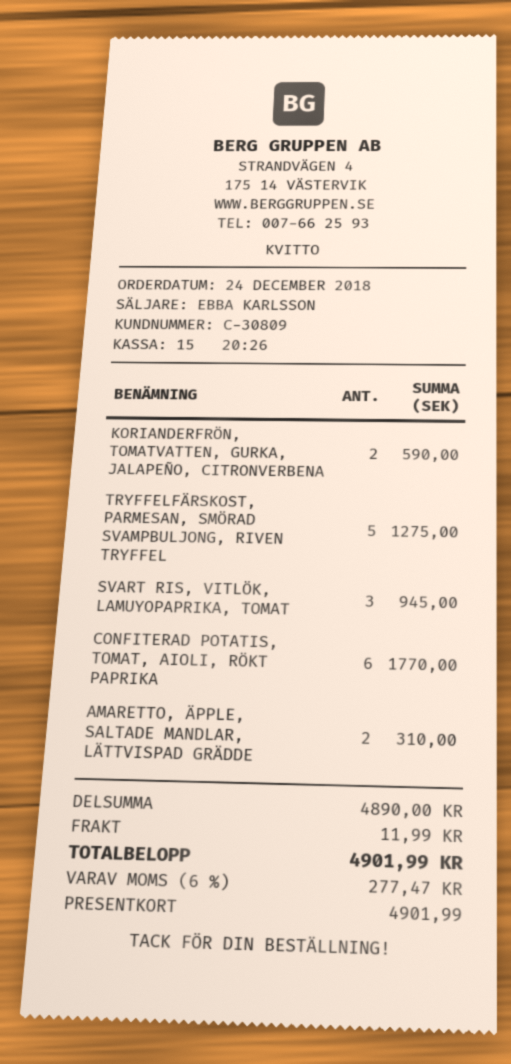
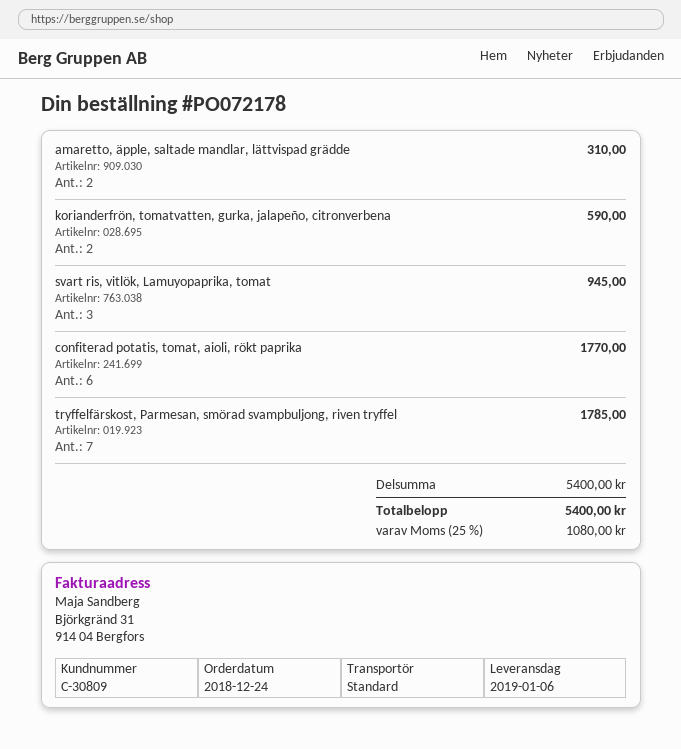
TRYFFELFÄRSKOST, PARMESAN, SMÖRAD SVAMPBULJONG, RIVEN TRYFFEL: 5 for 1275.00 -> 7 for 1785.00
subtotal: 4890.00 -> 5400.00
shipping: 11.99 -> none
tax: 6% = 277.47 -> 25% = 1080.00
total: 4901.99 -> 5400.00

